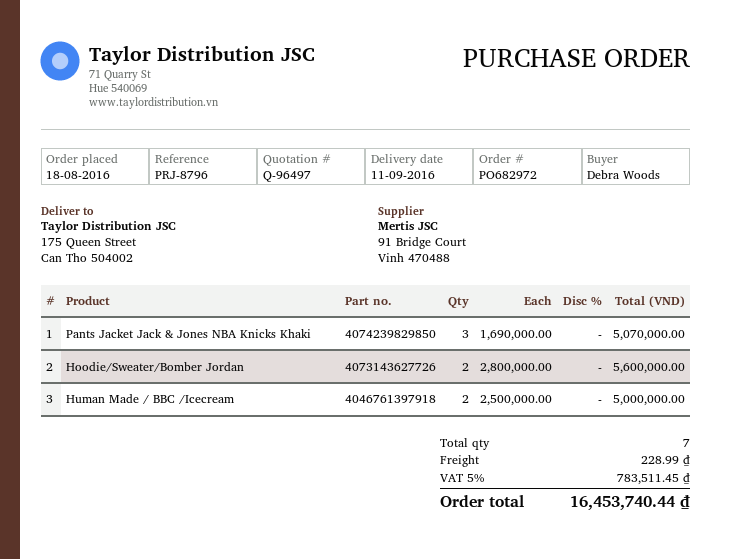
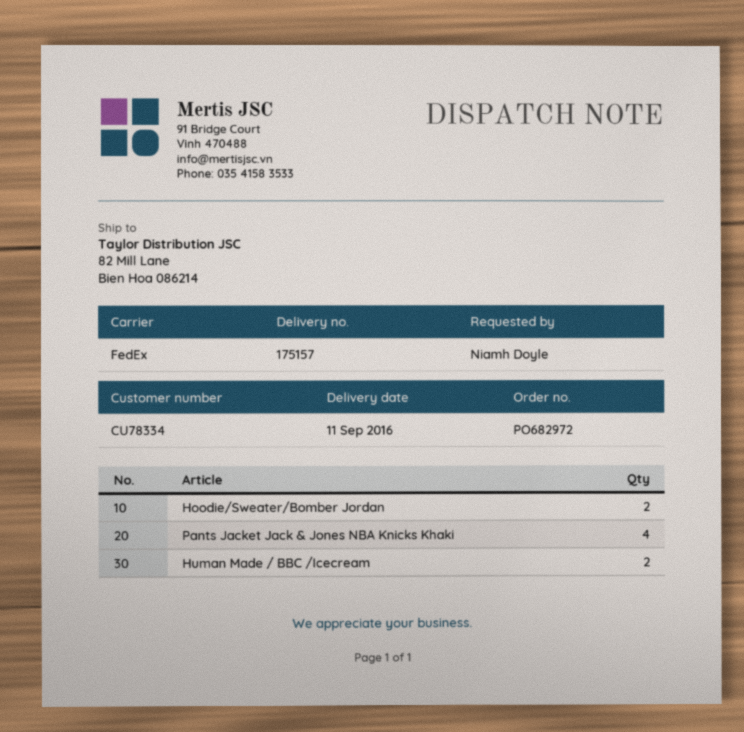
ordered by: Debra Woods -> Niamh Doyle
ship to: 175 Queen Street, Can Tho 504002 -> 82 Mill Lane, Bien Hoa 086214
Pants Jacket Jack & Jones NBA Knicks Khaki: 3 -> 4

